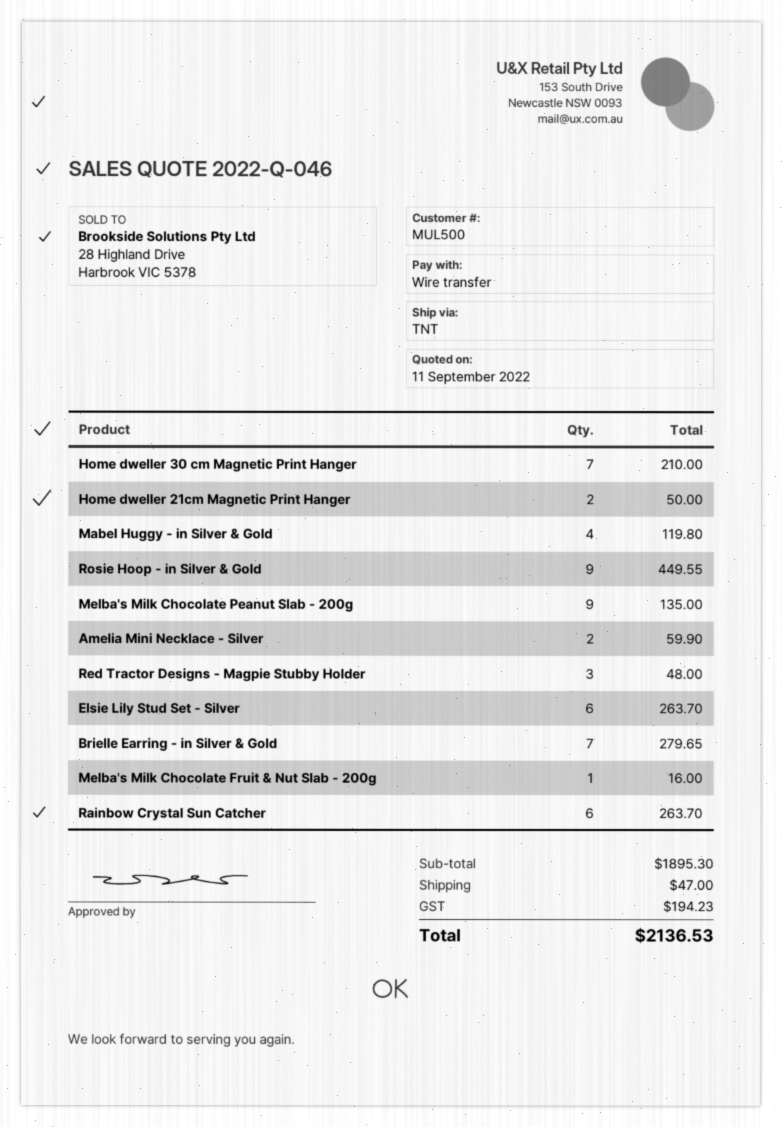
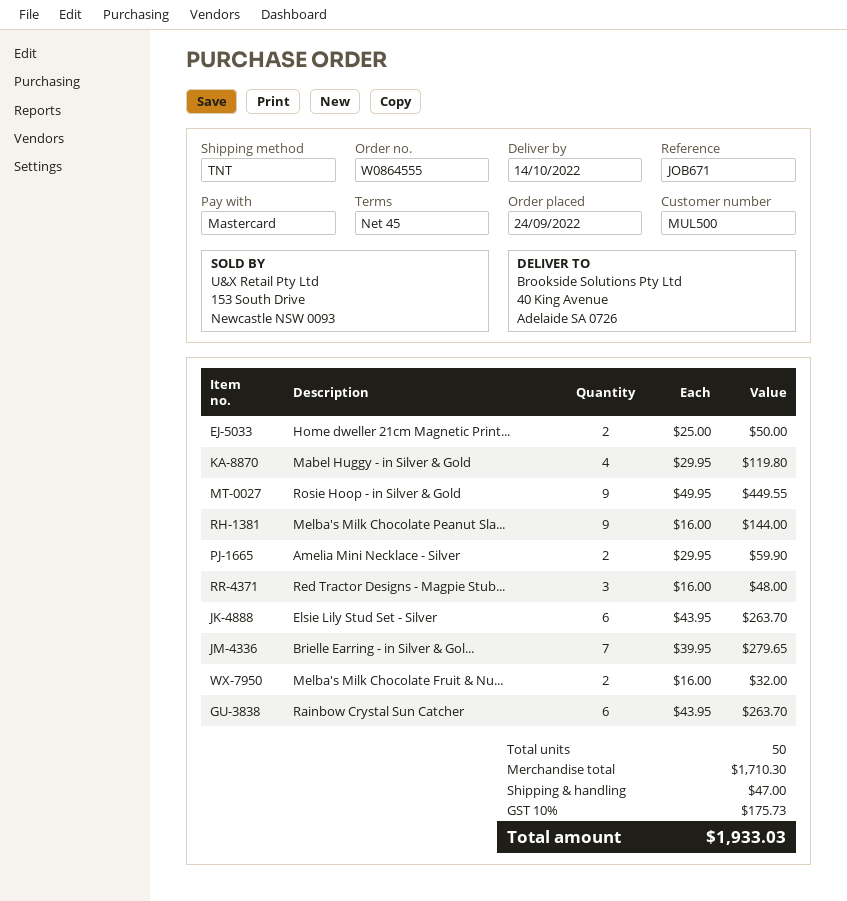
payment method: bank transfer -> Mastercard
Home dweller 30 cm Magnetic Print Hanger: 7 for 210.00 -> none
Melba's Milk Chocolate Peanut Slab - 200g: 9 for 135.00 -> 9 for 144.00
Melba's Milk Chocolate Fruit & Nut Slab - 200g: 1 for 16.00 -> 2 for 32.00
subtotal: 1895.30 -> 1710.30
tax: 194.23 -> 175.73
total: 2136.53 -> 1933.03

